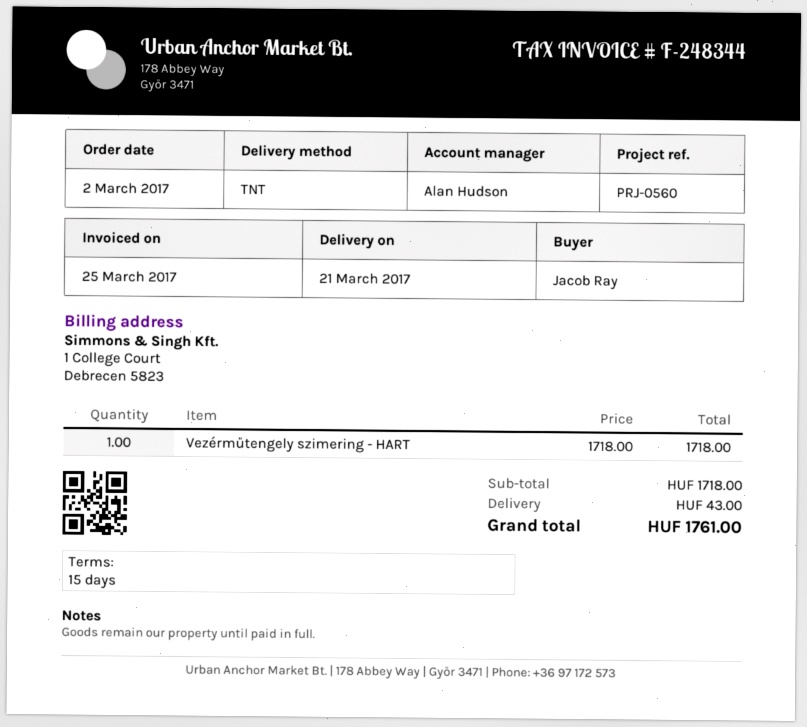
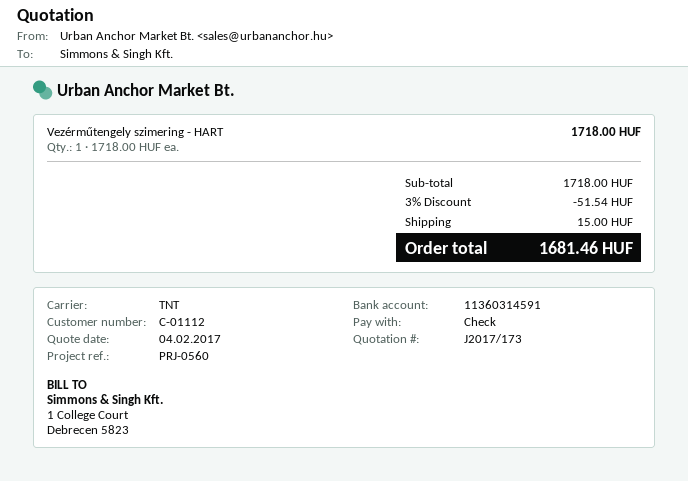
discount: none -> 3% = 51.54
shipping: 43.00 -> 15.00
total: 1761.00 -> 1681.46

